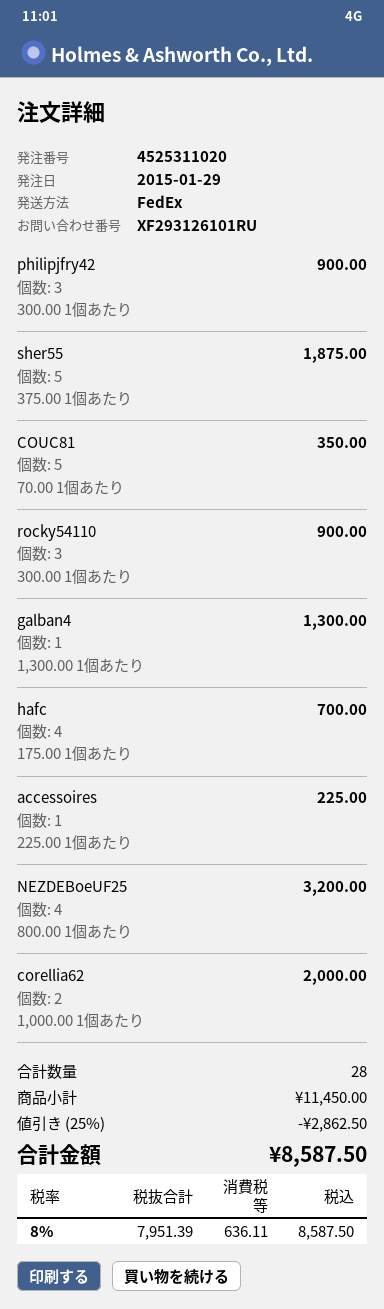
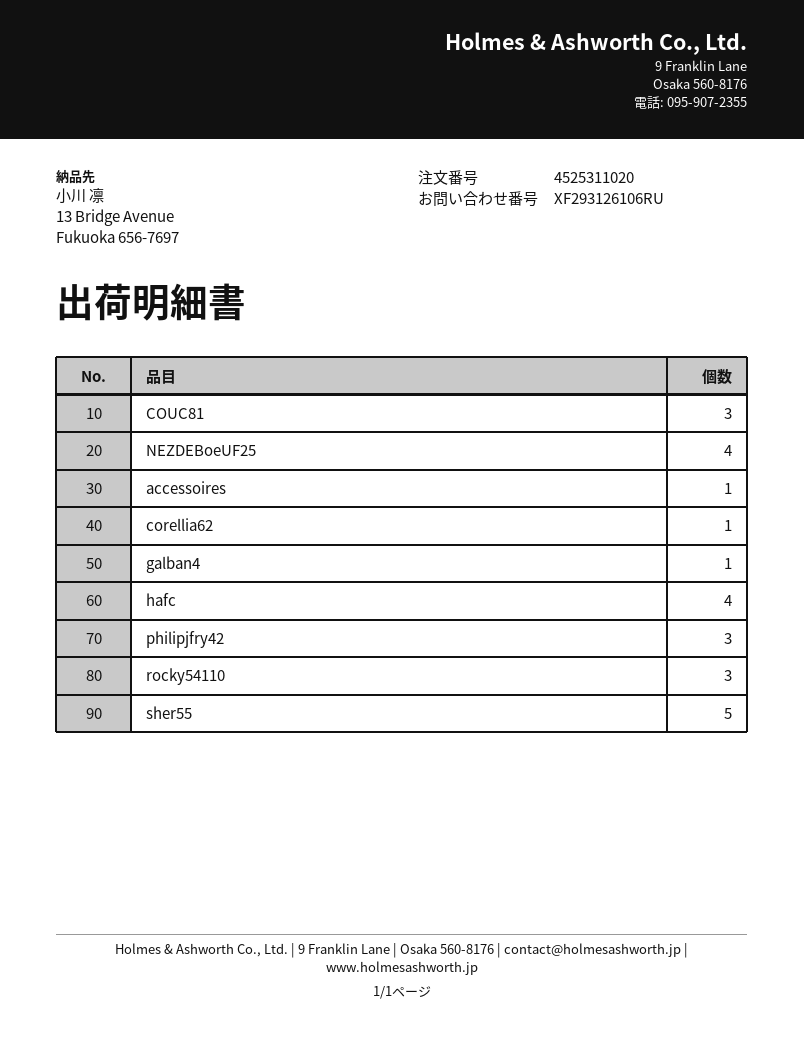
tracking number: XF293126101RU -> XF293126106RU
COUC81: 5 -> 3
corellia62: 2 -> 1

